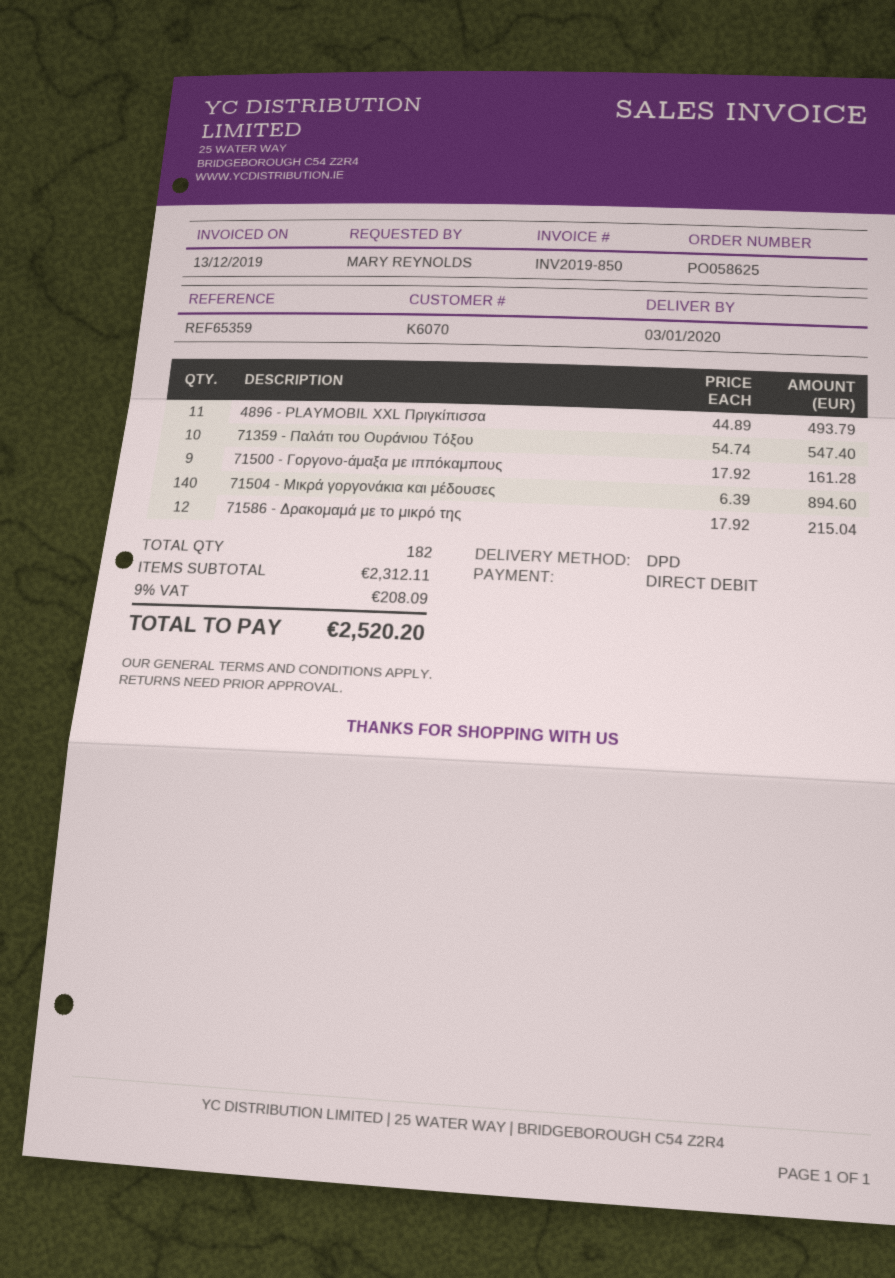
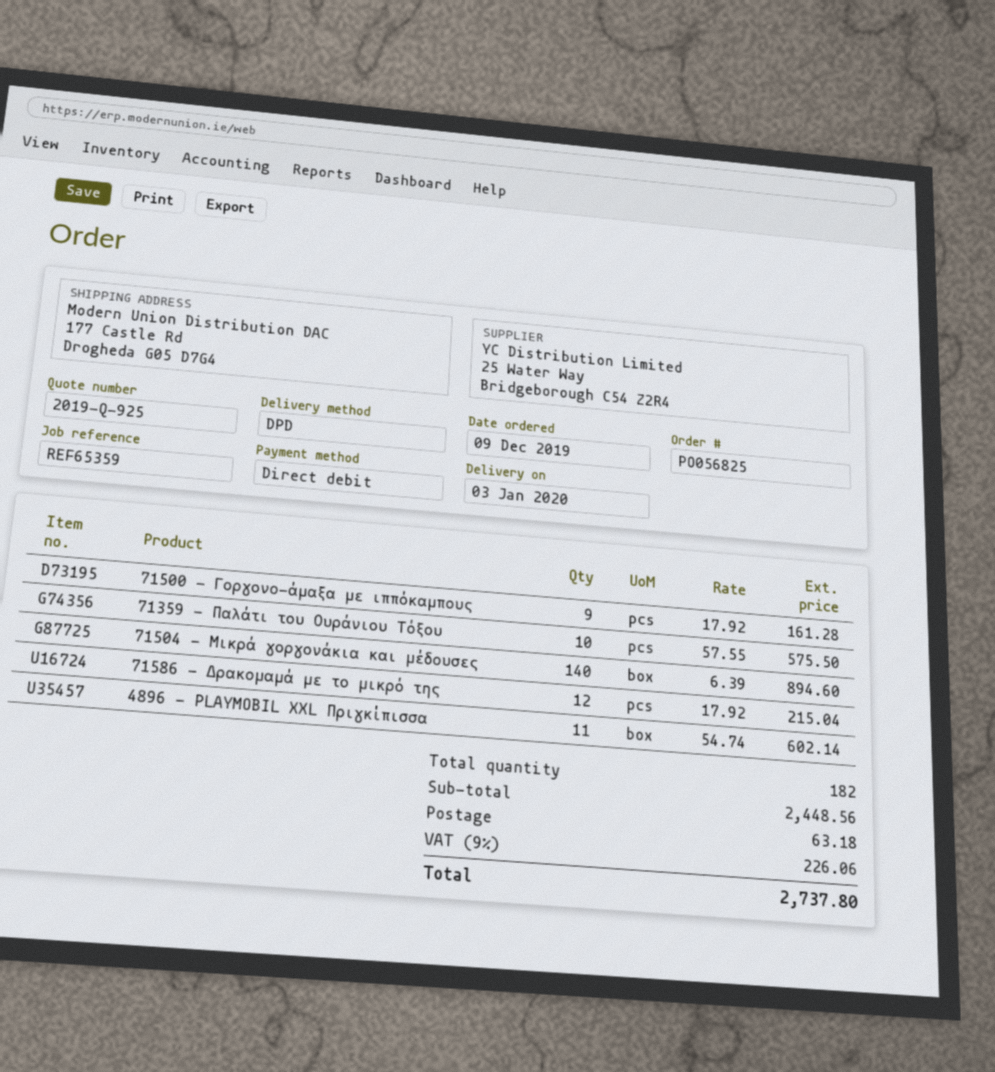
order number: PO058625 -> PO056825
4896 - PLAYMOBIL XXL Πριγκίπισσα: 11 x 44.89 = 493.79 -> 11 x 54.74 = 602.14
71359 - Παλάτι του Ουράνιου Τόξου: 10 x 54.74 = 547.40 -> 10 x 57.55 = 575.50
subtotal: 2312.11 -> 2448.56
shipping: none -> 63.18
tax: 9% = 208.09 -> 9% = 226.06
total: 2520.20 -> 2737.80

